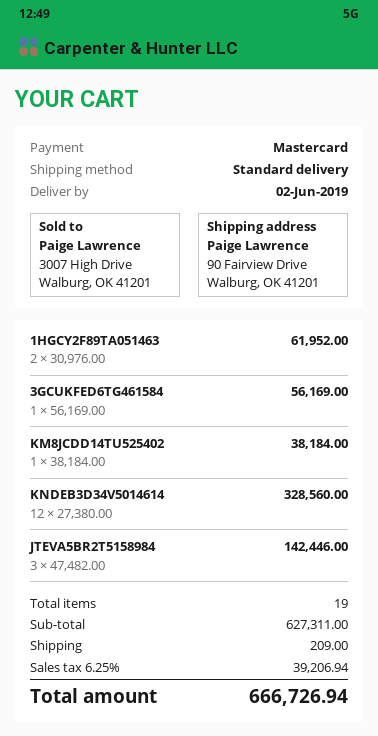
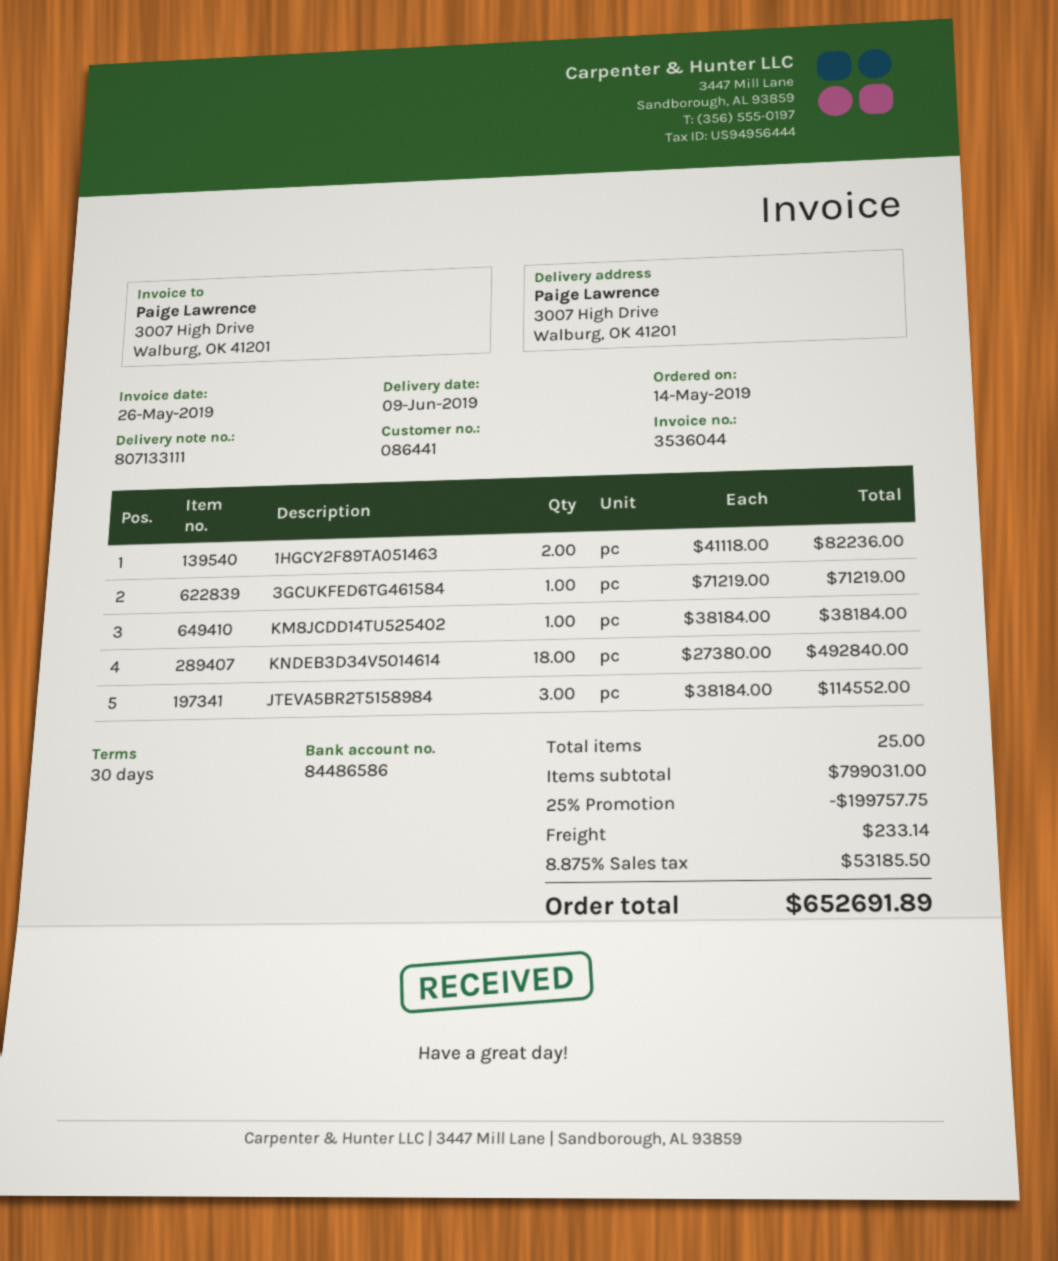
delivery date: 2019-06-02 -> 2019-06-09
ship to: 90 Fairview Drive, Walburg, OK 41201 -> 3007 High Drive, Walburg, OK 41201
1HGCY2F89TA051463: 2 x 30976.00 = 61952.00 -> 2 x 41118.00 = 82236.00
3GCUKFED6TG461584: 1 x 56169.00 = 56169.00 -> 1 x 71219.00 = 71219.00
KNDEB3D34V5014614: 12 x 27380.00 = 328560.00 -> 18 x 27380.00 = 492840.00
JTEVA5BR2T5158984: 3 x 47482.00 = 142446.00 -> 3 x 38184.00 = 114552.00
total quantity: 19 -> 25
subtotal: 627311.00 -> 799031.00
discount: none -> 25% = 199757.75
shipping: 209.00 -> 233.14
tax: 6.25% = 39206.94 -> 8.875% = 53185.50
total: 666726.94 -> 652691.89

